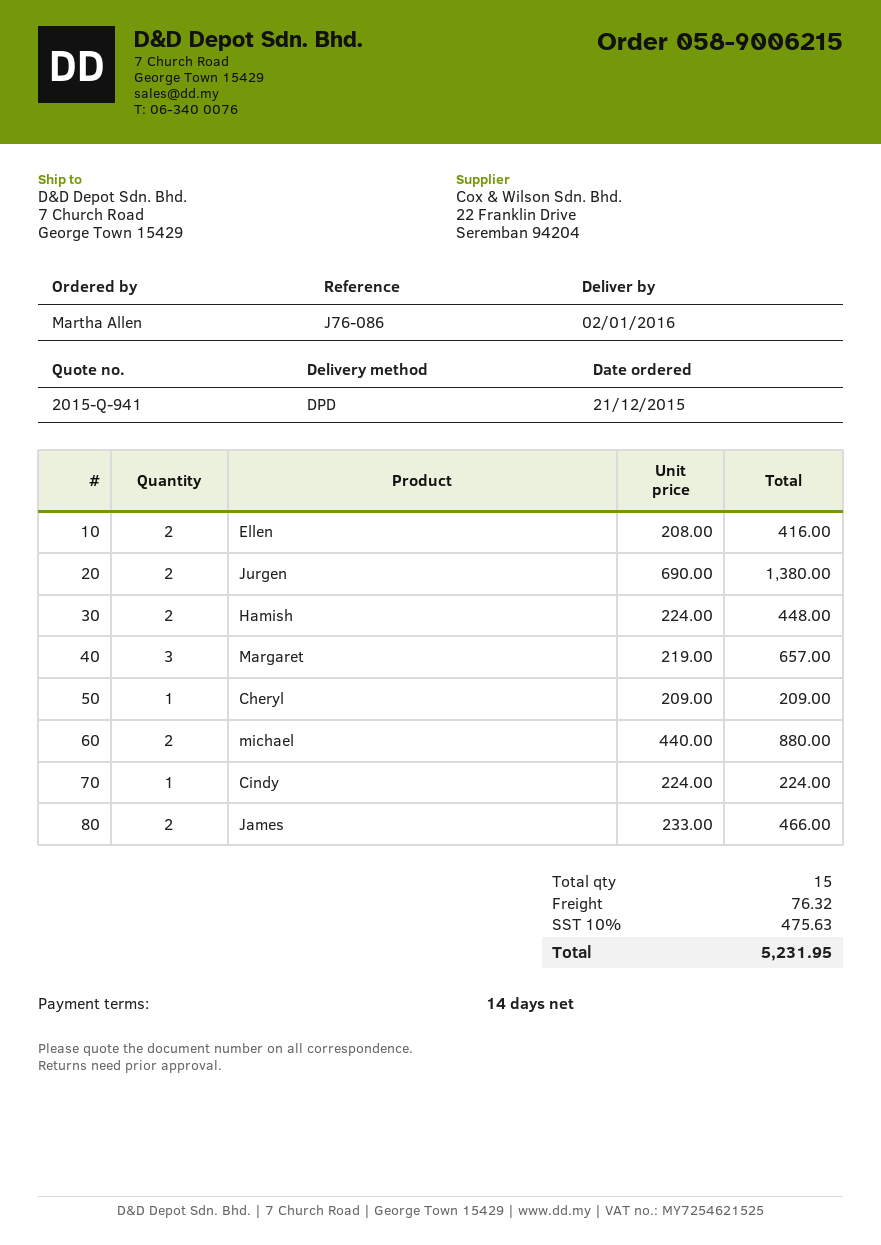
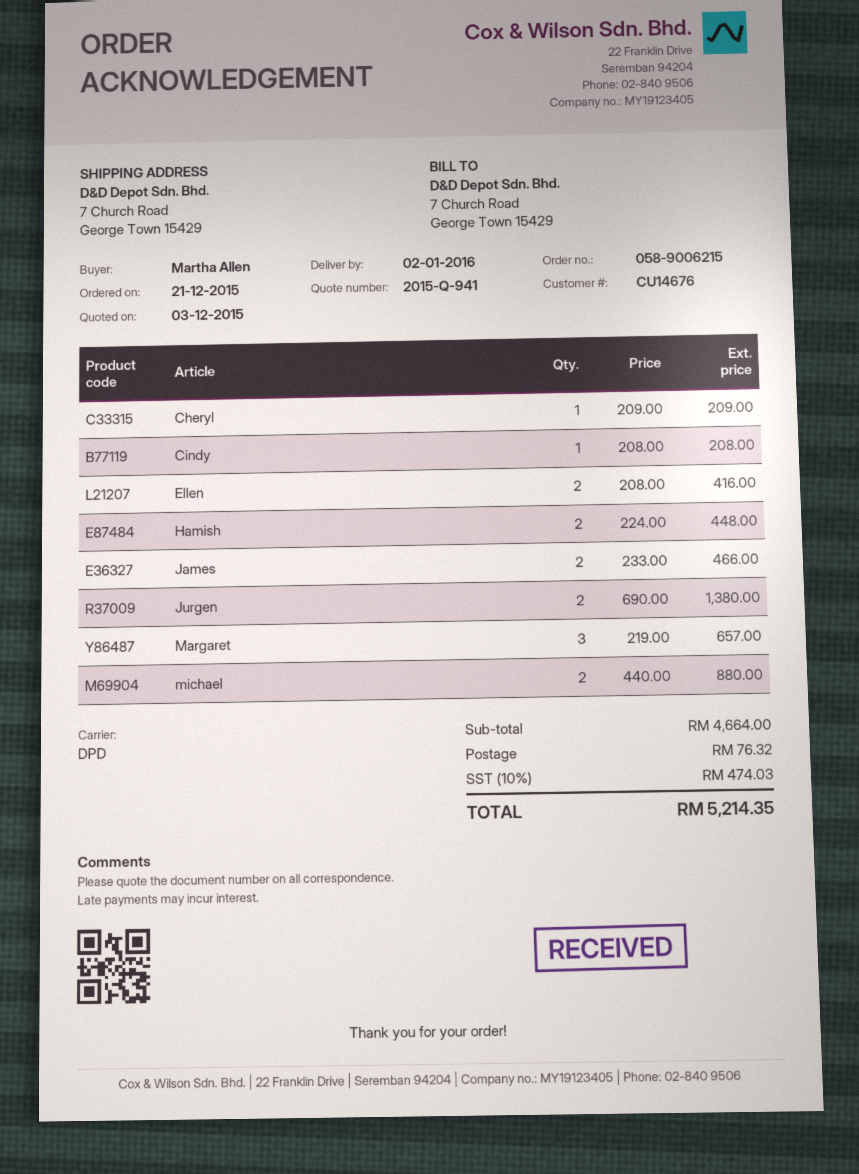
Cindy: 1 x 224.00 = 224.00 -> 1 x 208.00 = 208.00
tax: 10% = 475.63 -> 10% = 474.03
total: 5231.95 -> 5214.35

